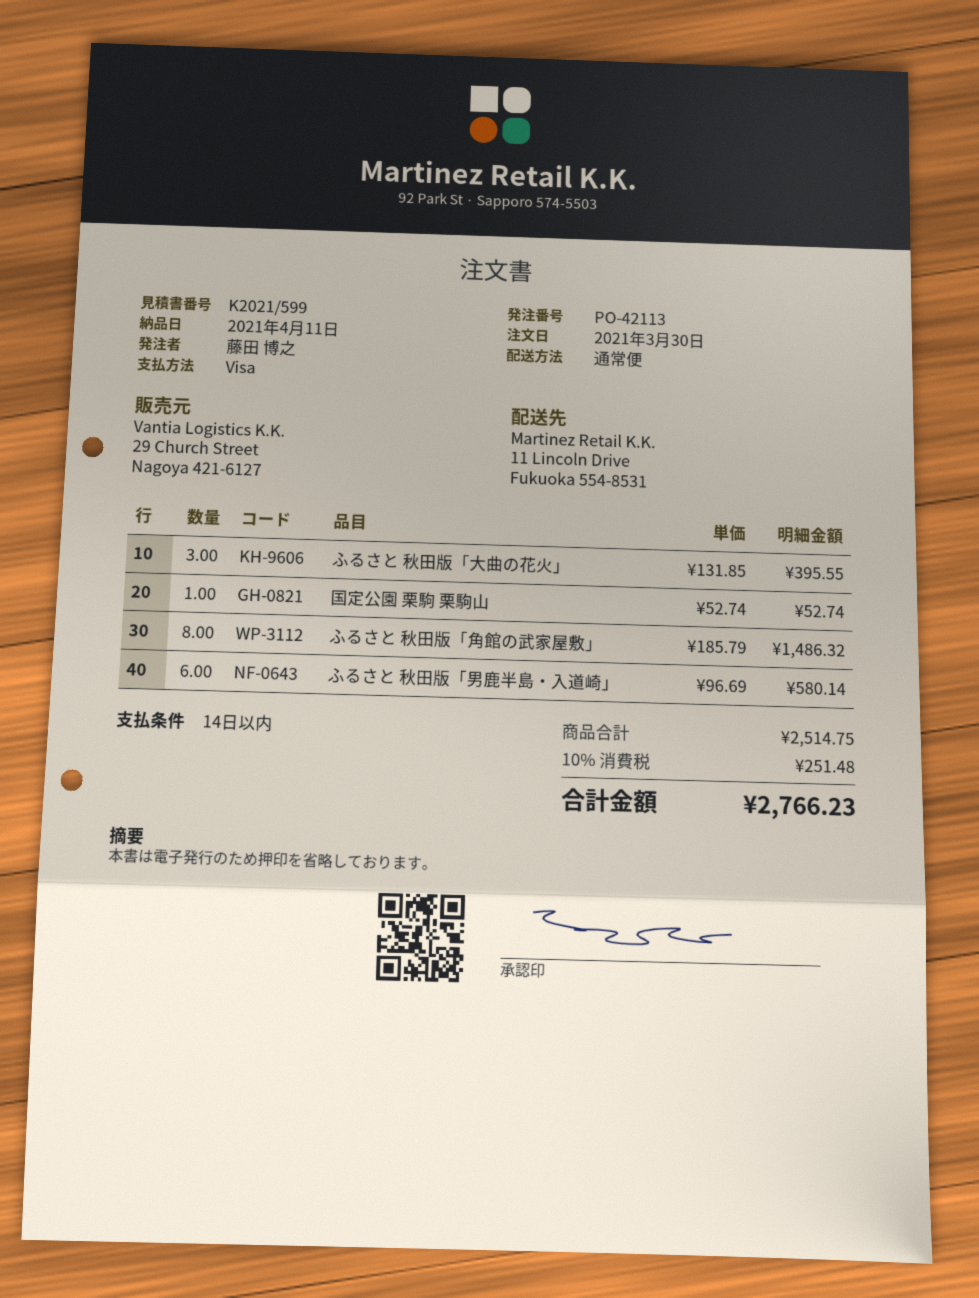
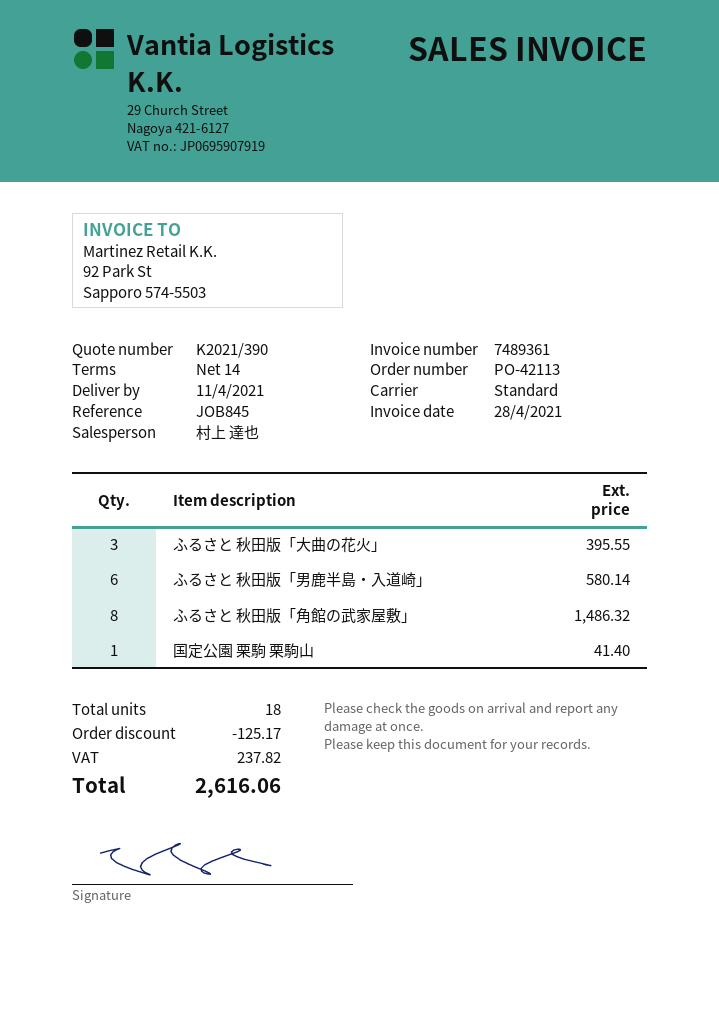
quote number: K2021/599 -> K2021/390
国定公園 栗駒 栗駒山: 1 for 52.74 -> 1 for 41.40
discount: none -> 125.17
tax: 251.48 -> 237.82
total: 2766.23 -> 2616.06

